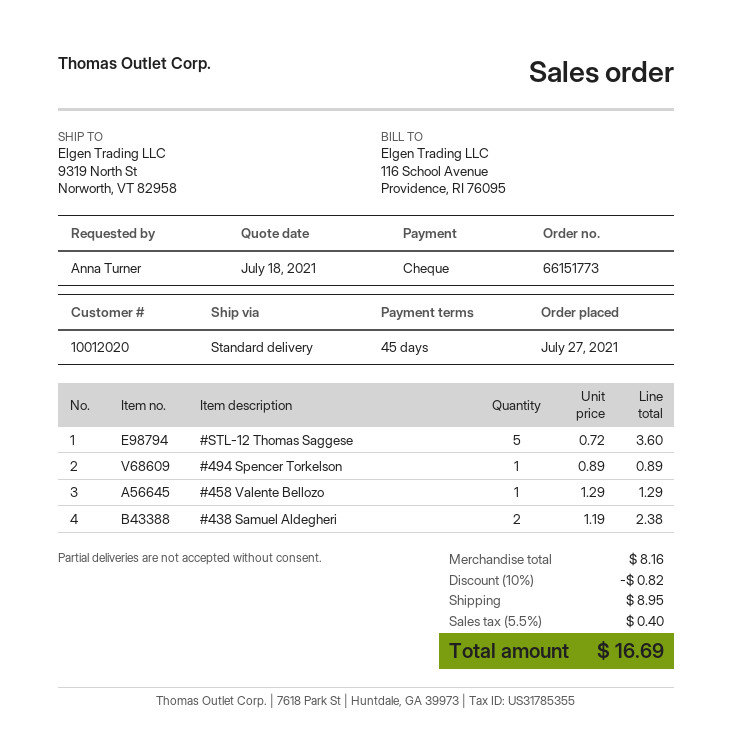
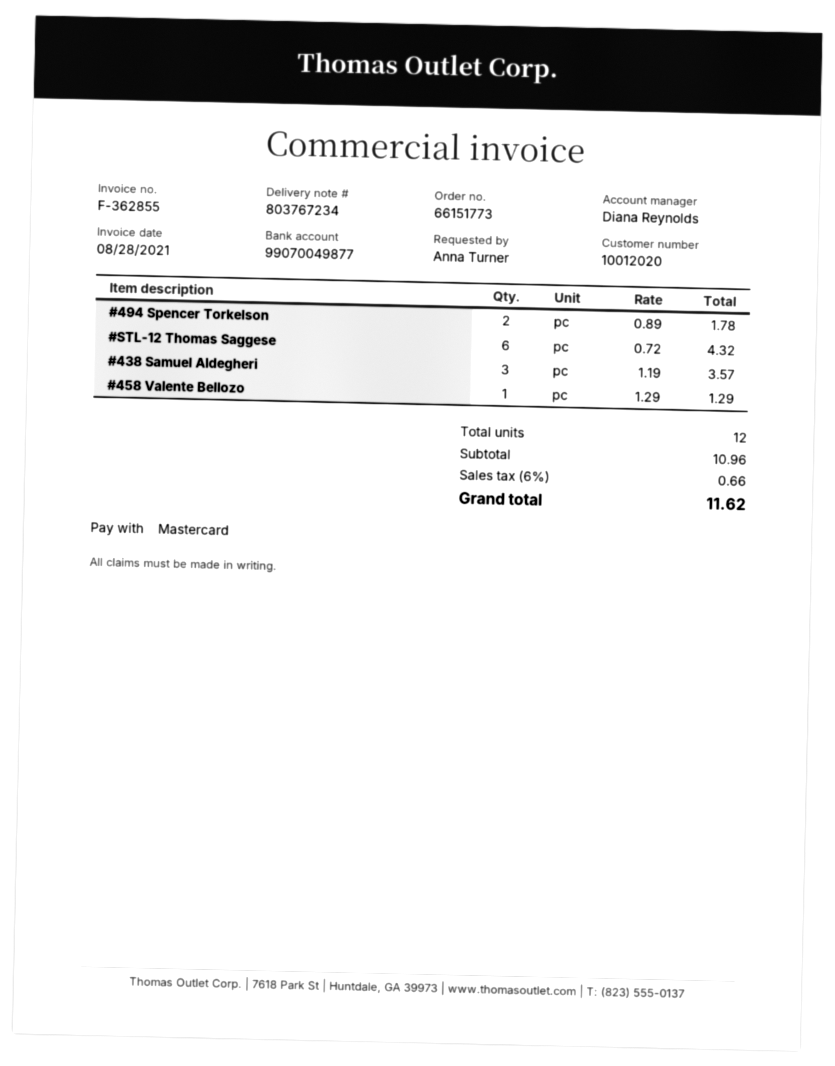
payment method: cheque -> Mastercard
#STL-12 Thomas Saggese: 5 x 0.72 = 3.60 -> 6 x 0.72 = 4.32
#494 Spencer Torkelson: 1 x 0.89 = 0.89 -> 2 x 0.89 = 1.78
#438 Samuel Aldegheri: 2 x 1.19 = 2.38 -> 3 x 1.19 = 3.57
subtotal: 8.16 -> 10.96
discount: 10% = 0.82 -> none
shipping: 8.95 -> none
tax: 5.5% = 0.40 -> 6% = 0.66
total: 16.69 -> 11.62

